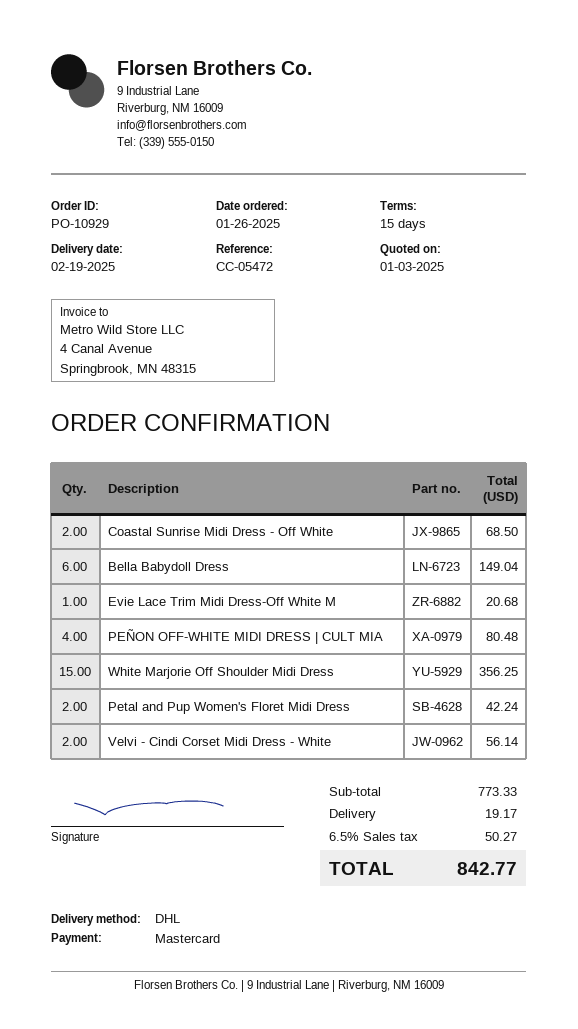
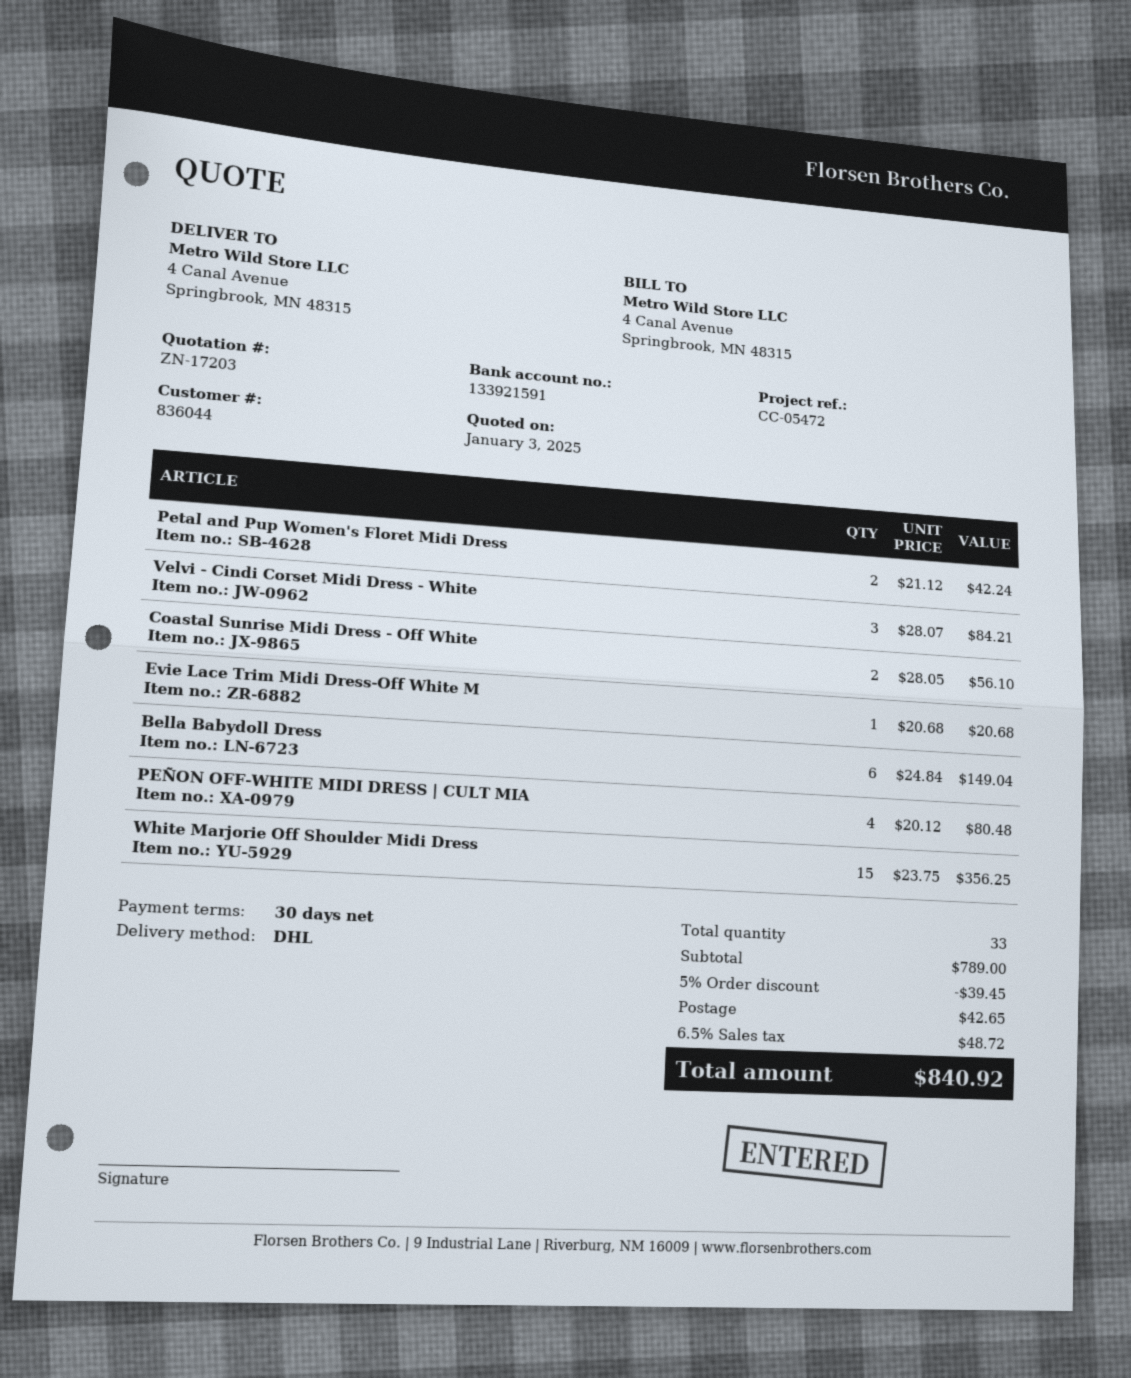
payment terms: 15 days -> 30 days
Coastal Sunrise Midi Dress - Off White: 2 for 68.50 -> 2 for 56.10
Velvi - Cindi Corset Midi Dress - White: 2 for 56.14 -> 3 for 84.21
subtotal: 773.33 -> 789.00
discount: none -> 5% = 39.45
shipping: 19.17 -> 42.65
tax: 6.5% = 50.27 -> 6.5% = 48.72
total: 842.77 -> 840.92

